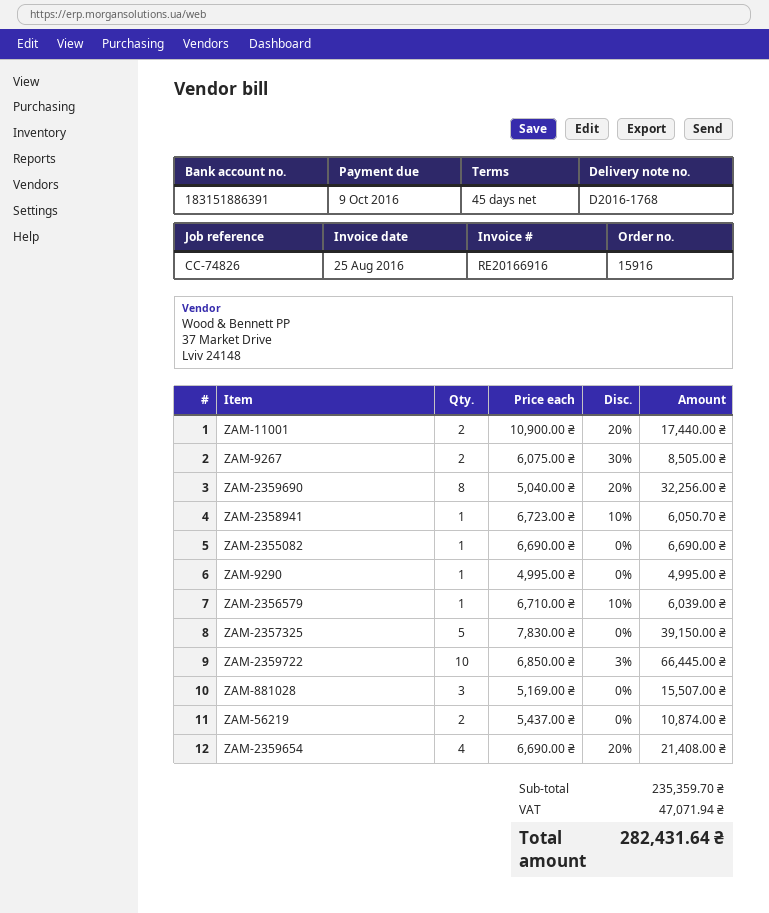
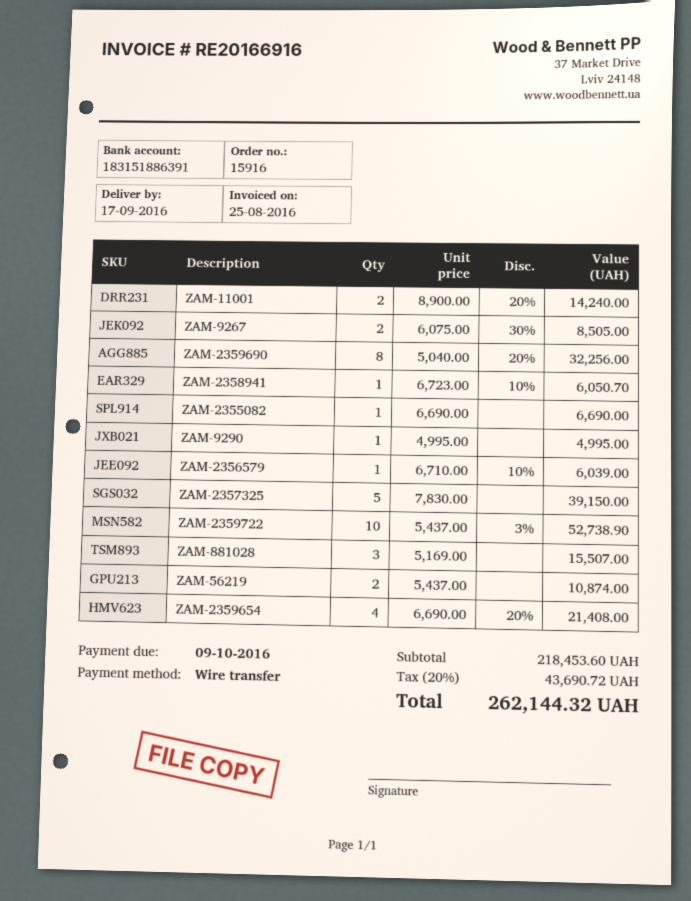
ZAM-11001: 2 x 10900.00 - 20% = 17440.00 -> 2 x 8900.00 - 20% = 14240.00
ZAM-2359722: 10 x 6850.00 - 3% = 66445.00 -> 10 x 5437.00 - 3% = 52738.90
subtotal: 235359.70 -> 218453.60
tax: 47071.94 -> 43690.72
total: 282431.64 -> 262144.32

